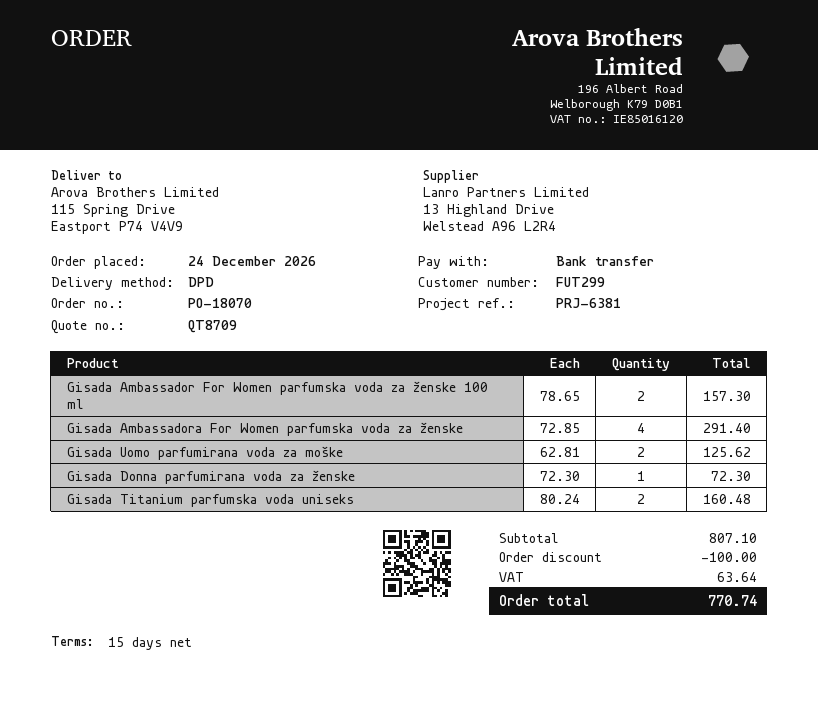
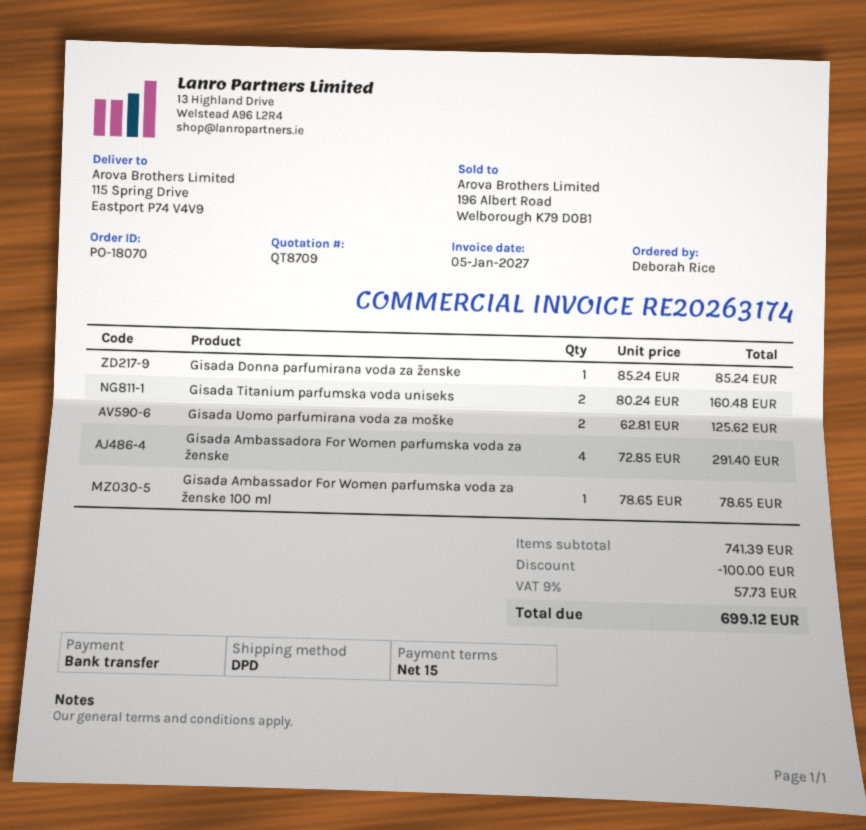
Gisada Ambassador For Women parfumska voda za ženske 100 ml: 2 x 78.65 = 157.30 -> 1 x 78.65 = 78.65
Gisada Donna parfumirana voda za ženske: 1 x 72.30 = 72.30 -> 1 x 85.24 = 85.24
subtotal: 807.10 -> 741.39
tax: 63.64 -> 57.73
total: 770.74 -> 699.12

